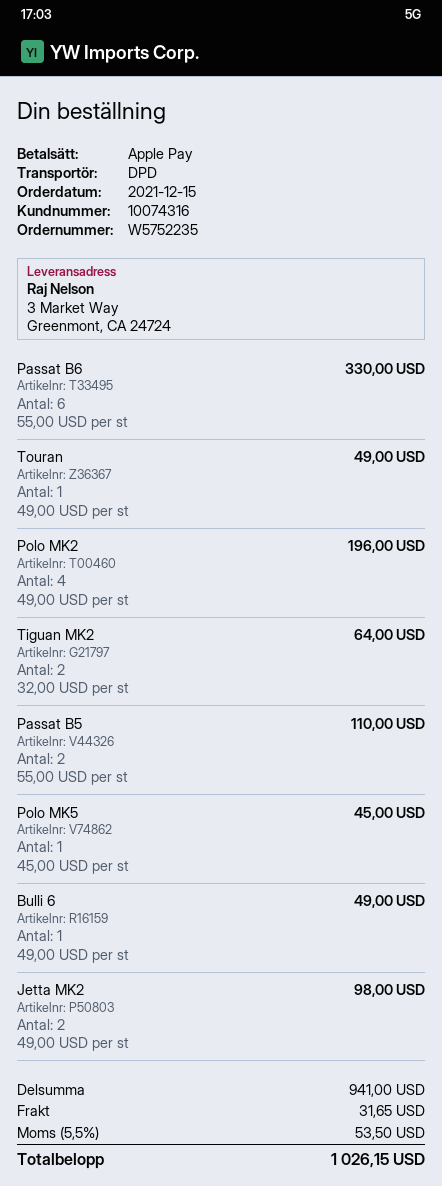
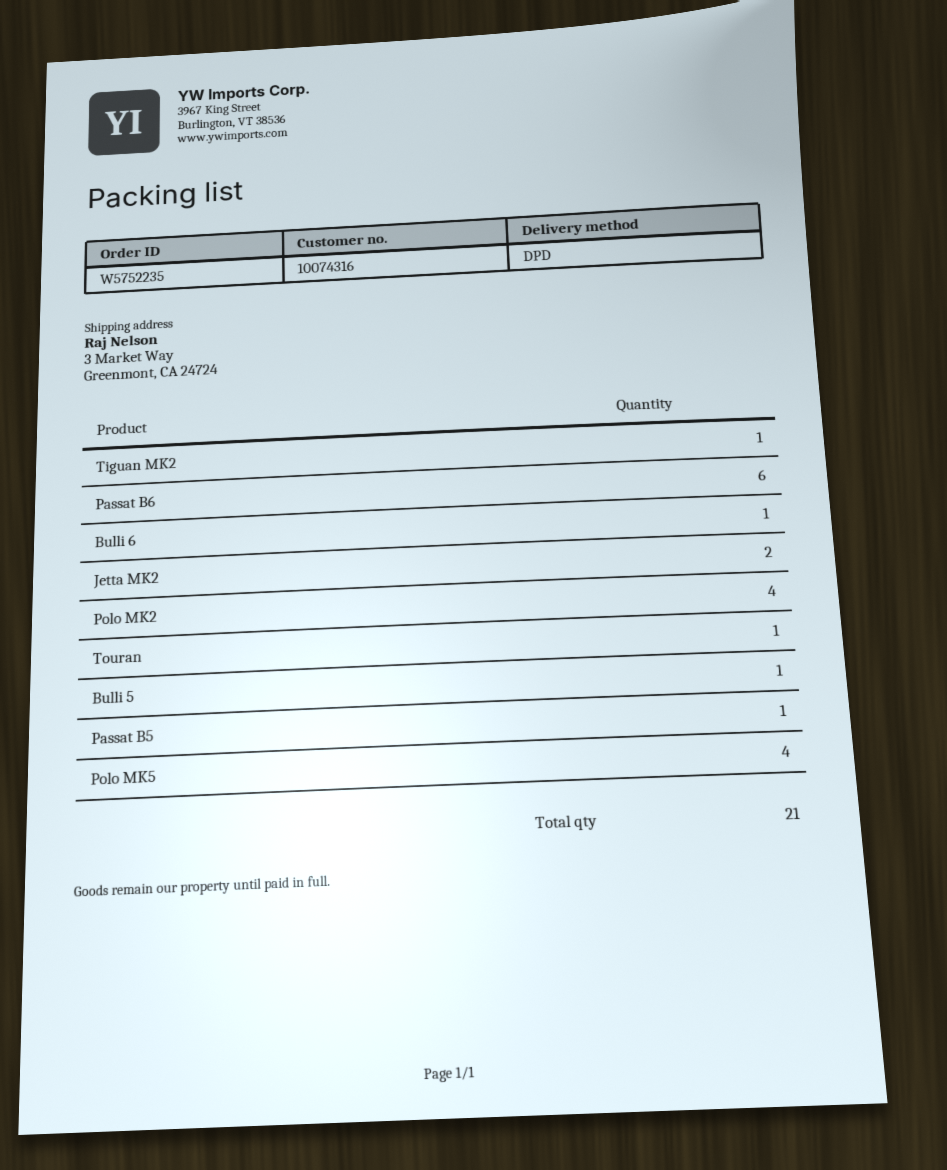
Tiguan MK2: 2 -> 1
Passat B5: 2 -> 1
Polo MK5: 1 -> 4
Bulli 5: none -> 1

